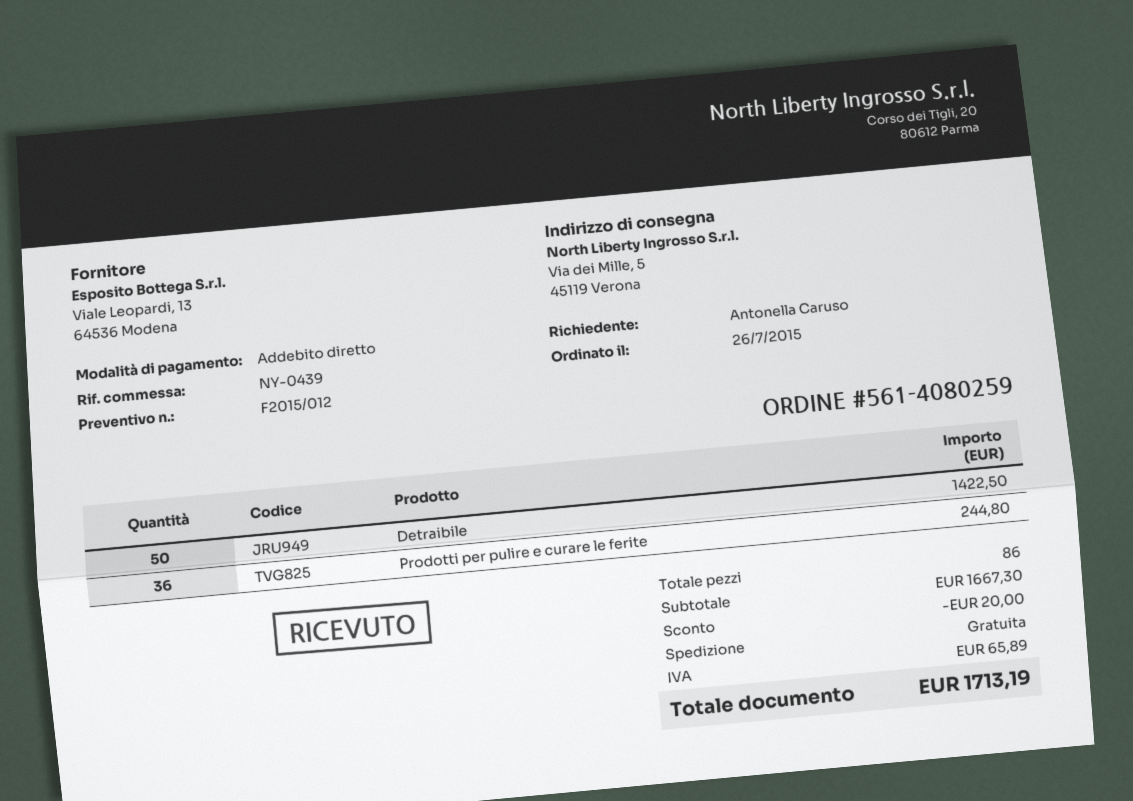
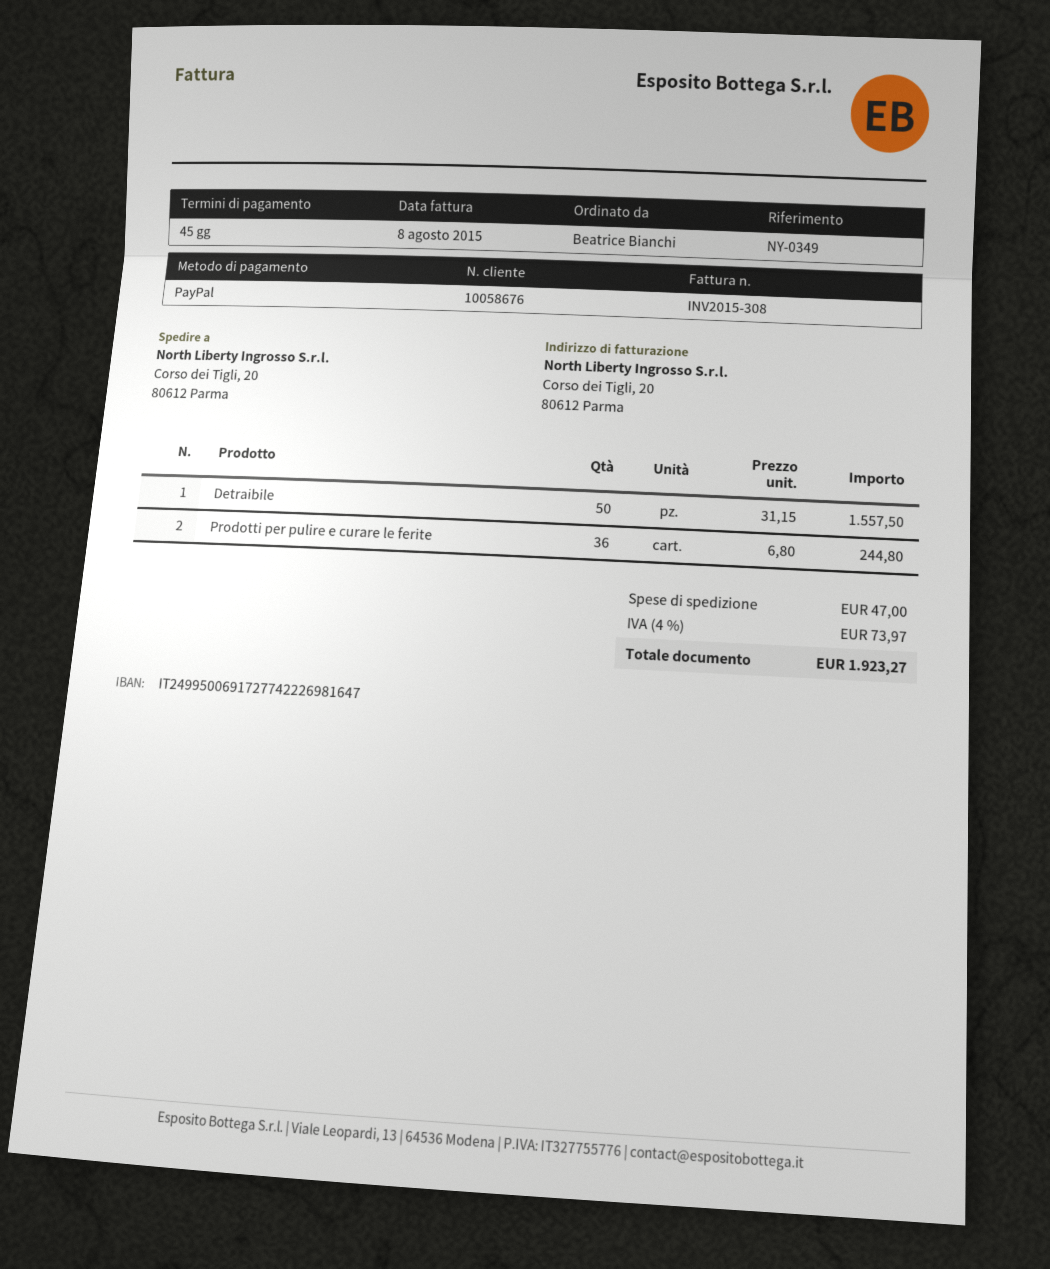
reference: NY-0439 -> NY-0349
ordered by: Antonella Caruso -> Beatrice Bianchi
payment method: direct debit -> PayPal
ship to: Via dei Mille, 5, 45119 Verona -> Corso dei Tigli, 20, 80612 Parma
Detraibile: 50 for 1422.50 -> 50 for 1557.50
discount: 20.00 -> none
shipping: 0.00 -> 47.00
tax: 65.89 -> 73.97
total: 1713.19 -> 1923.27

